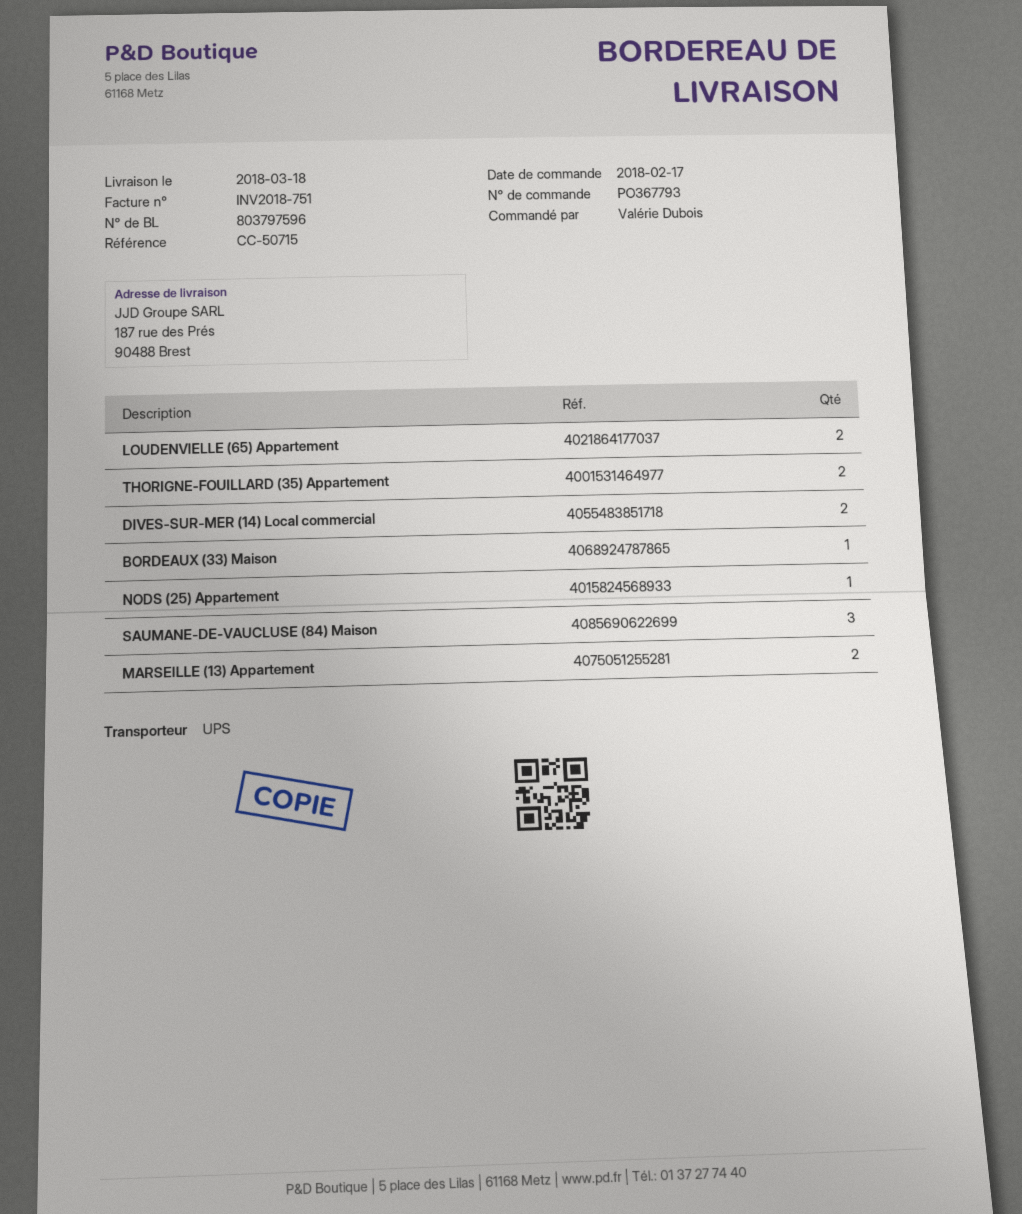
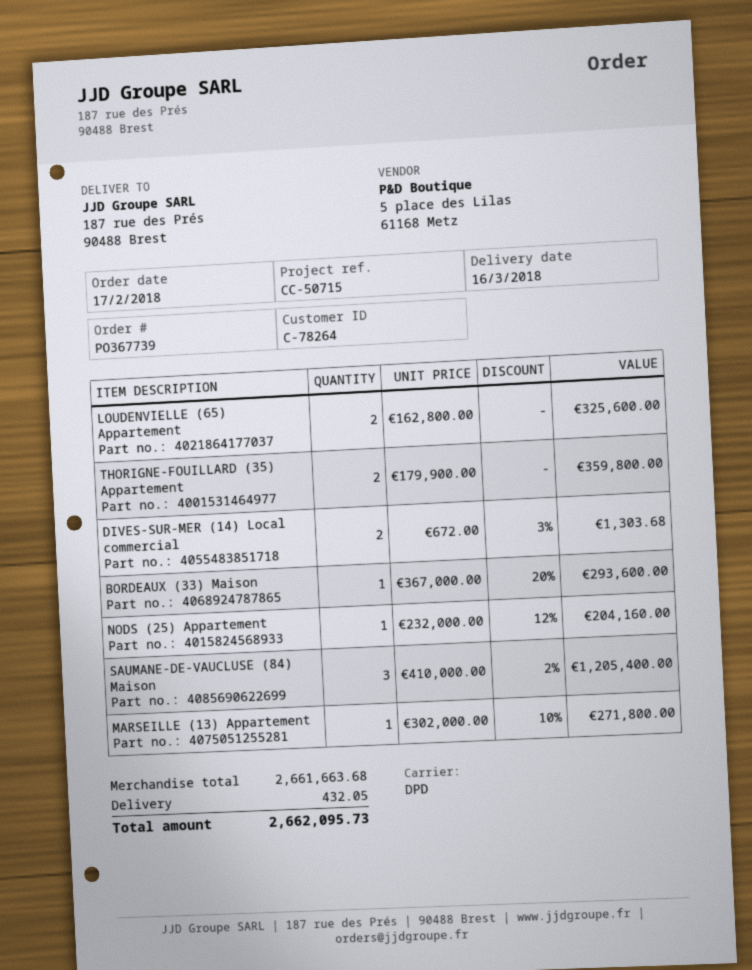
order number: PO367793 -> PO367739
delivery date: 2018-03-18 -> 2018-03-16
shipping method: UPS -> DPD
MARSEILLE (13) Appartement: 2 -> 1

